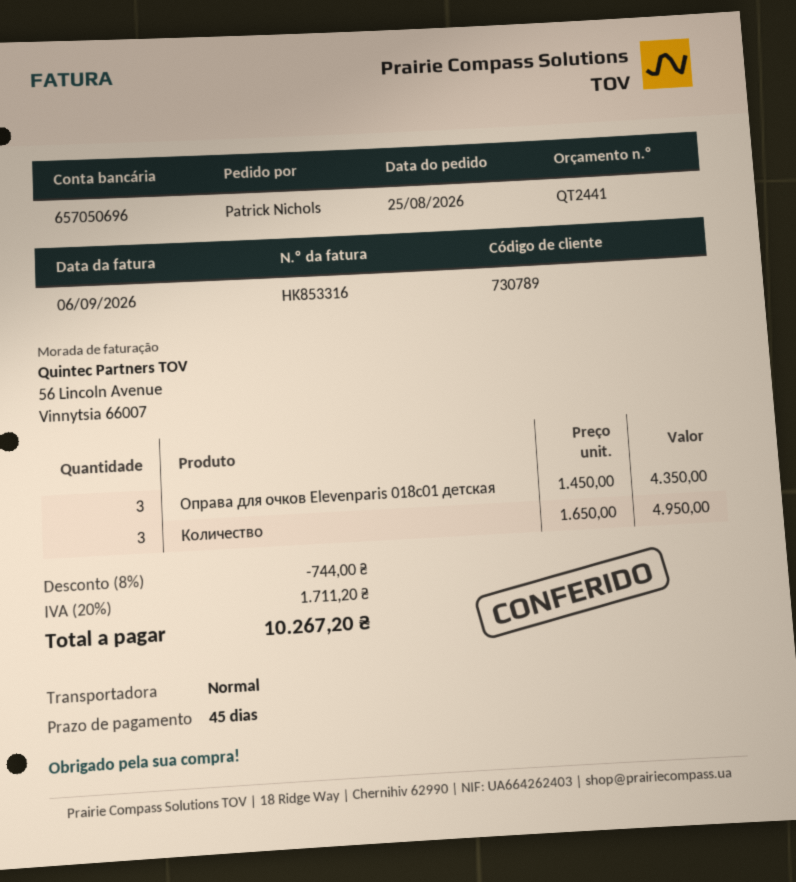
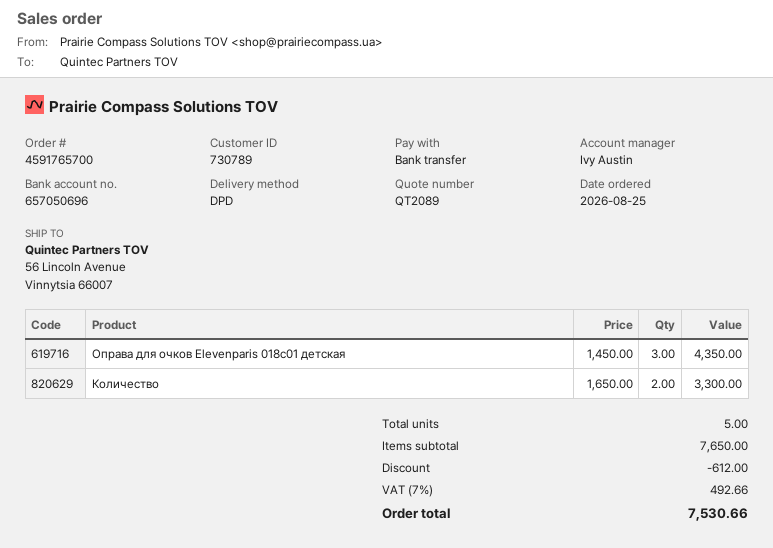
quote number: QT2441 -> QT2089
shipping method: standard -> DPD
Количество: 3 x 1650.00 = 4950.00 -> 2 x 1650.00 = 3300.00
discount: 744.00 -> 612.00
tax: 20% = 1711.20 -> 7% = 492.66
total: 10267.20 -> 7530.66

